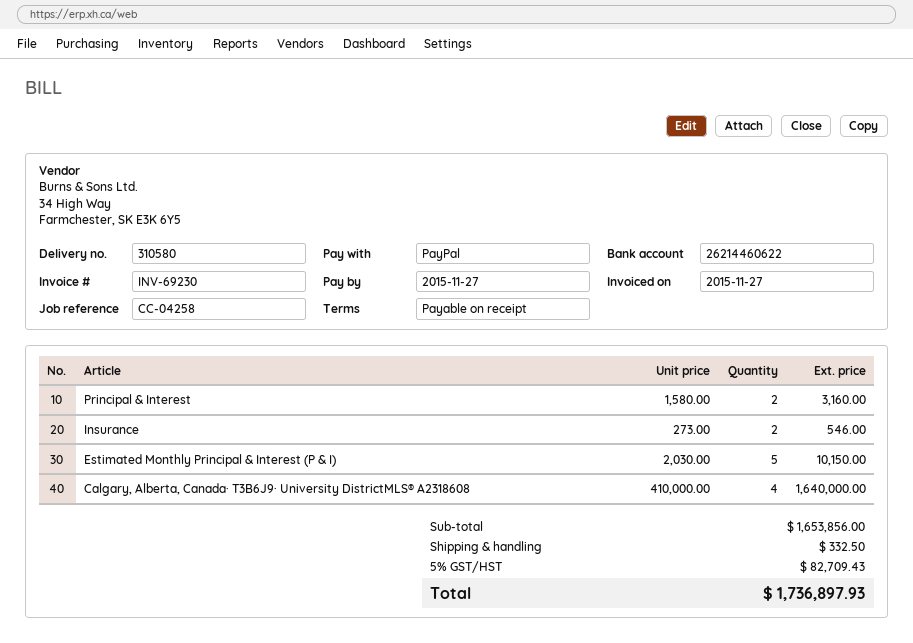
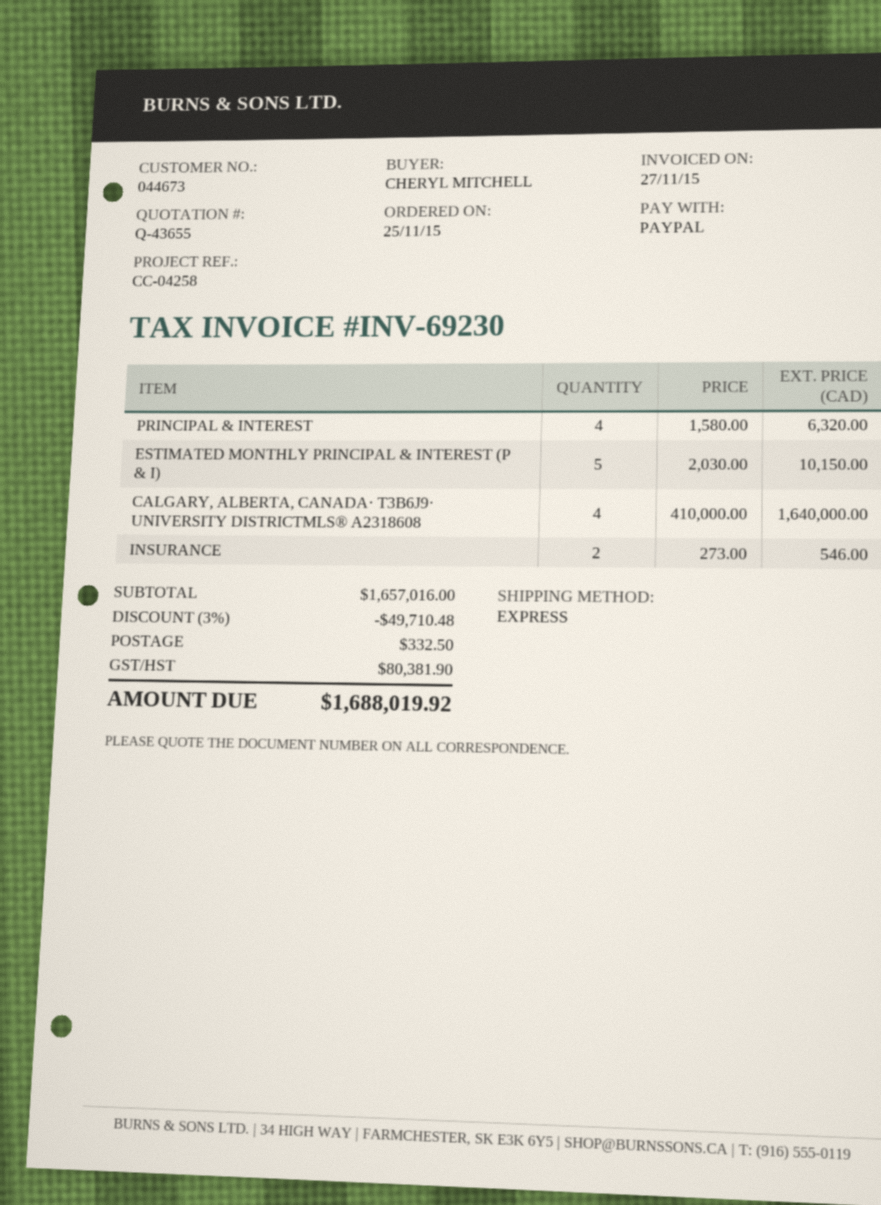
Principal & Interest: 2 x 1580.00 = 3160.00 -> 4 x 1580.00 = 6320.00
subtotal: 1653856.00 -> 1657016.00
discount: none -> 3% = 49710.48
tax: 82709.43 -> 80381.90
total: 1736897.93 -> 1688019.92

